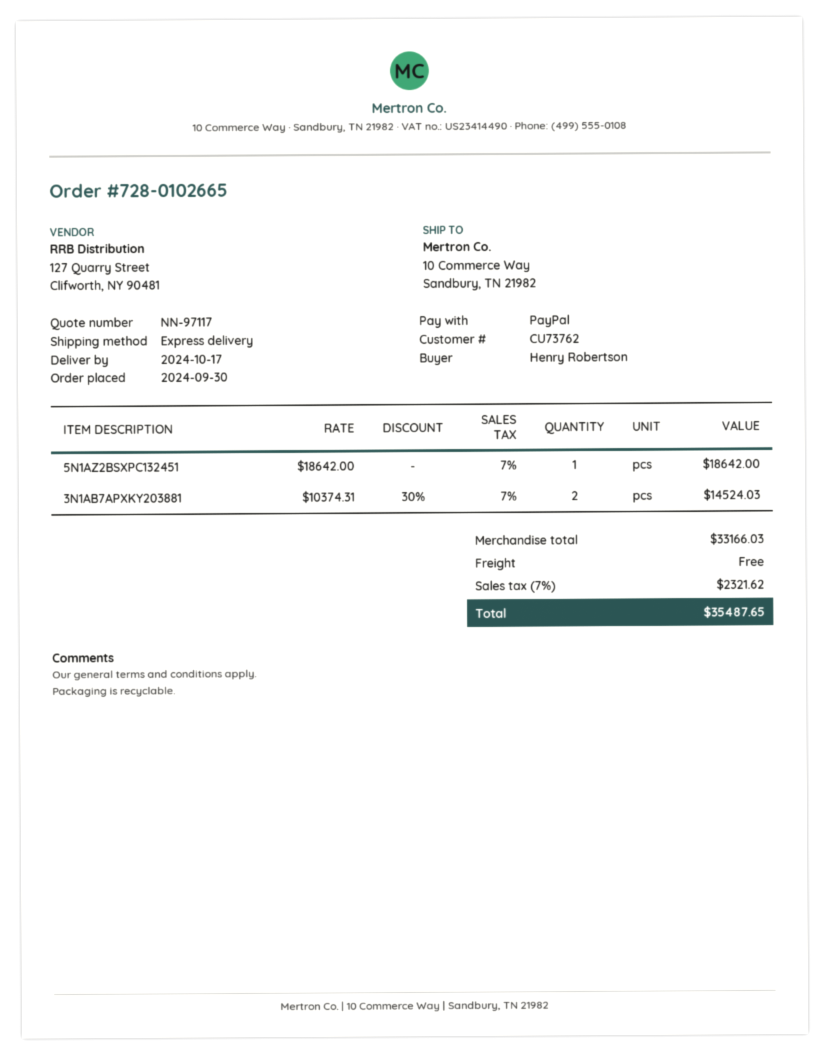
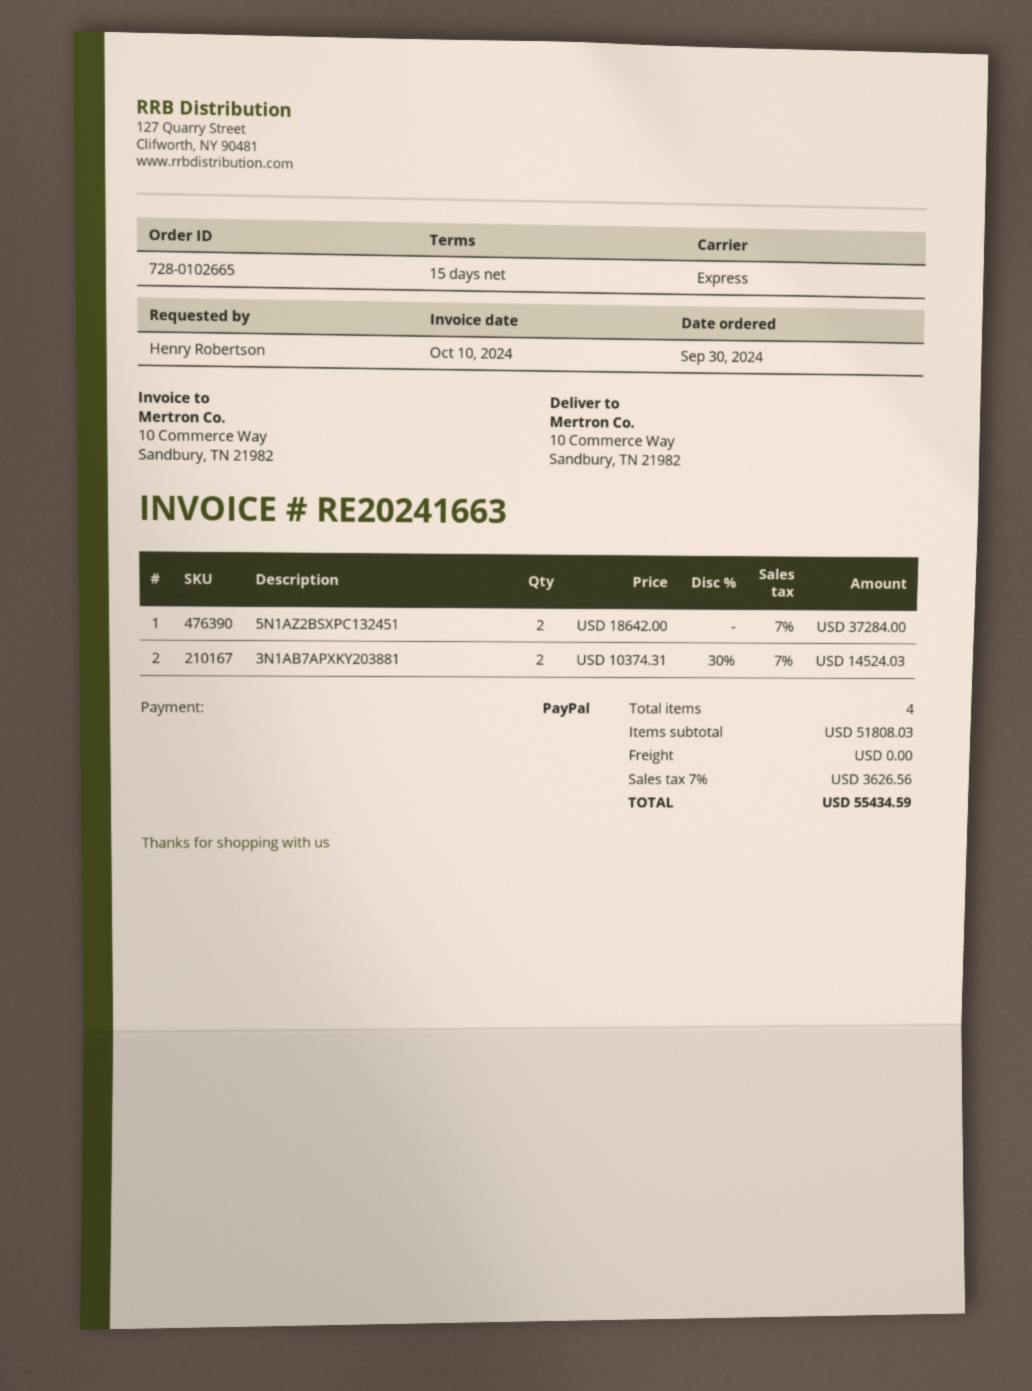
5N1AZ2BSXPC132451: 1 x 18642.00 = 18642.00 -> 2 x 18642.00 = 37284.00
subtotal: 33166.03 -> 51808.03
tax: 7% = 2321.62 -> 7% = 3626.56
total: 35487.65 -> 55434.59

